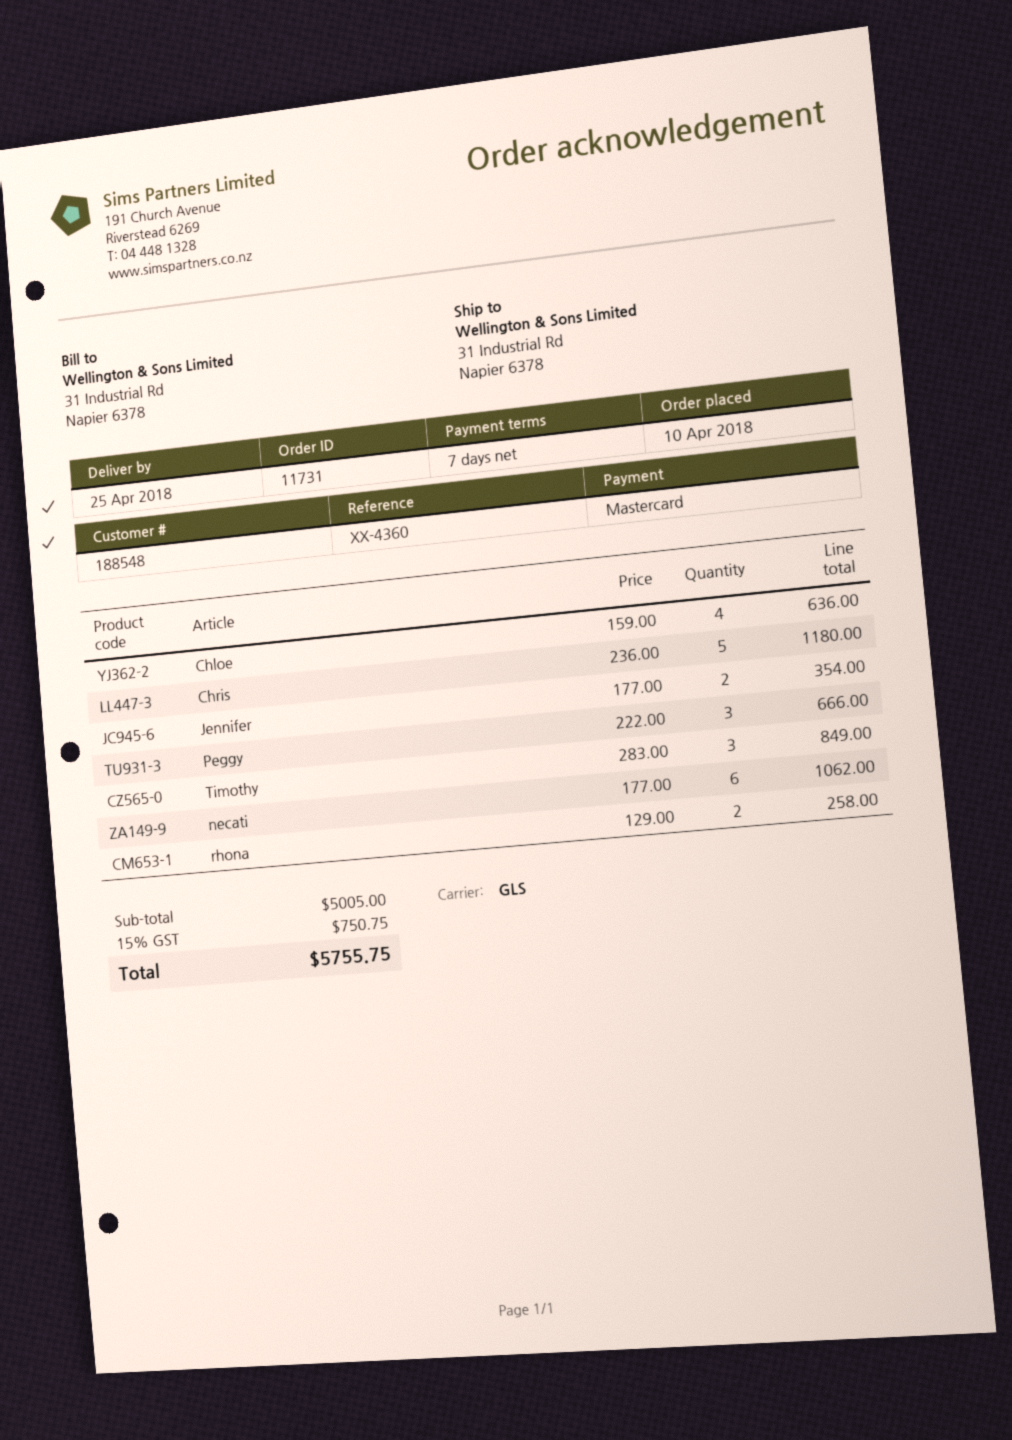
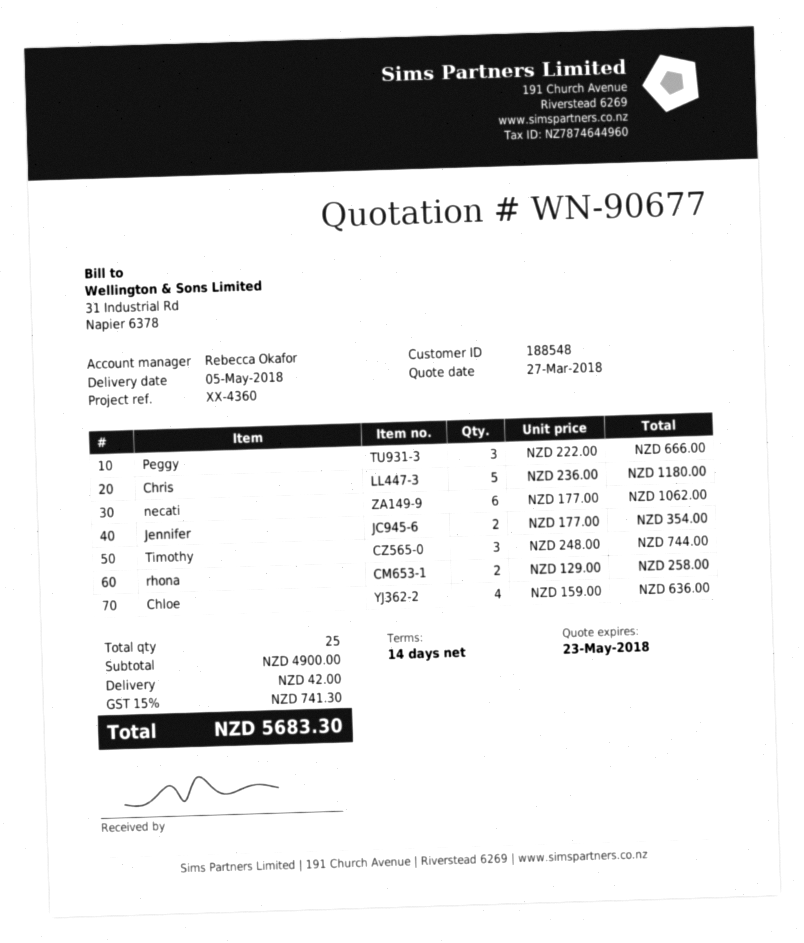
delivery date: 2018-04-25 -> 2018-05-05
payment terms: 7 days -> 14 days
Timothy: 3 x 283.00 = 849.00 -> 3 x 248.00 = 744.00
subtotal: 5005.00 -> 4900.00
shipping: none -> 42.00
tax: 15% = 750.75 -> 15% = 741.30
total: 5755.75 -> 5683.30

